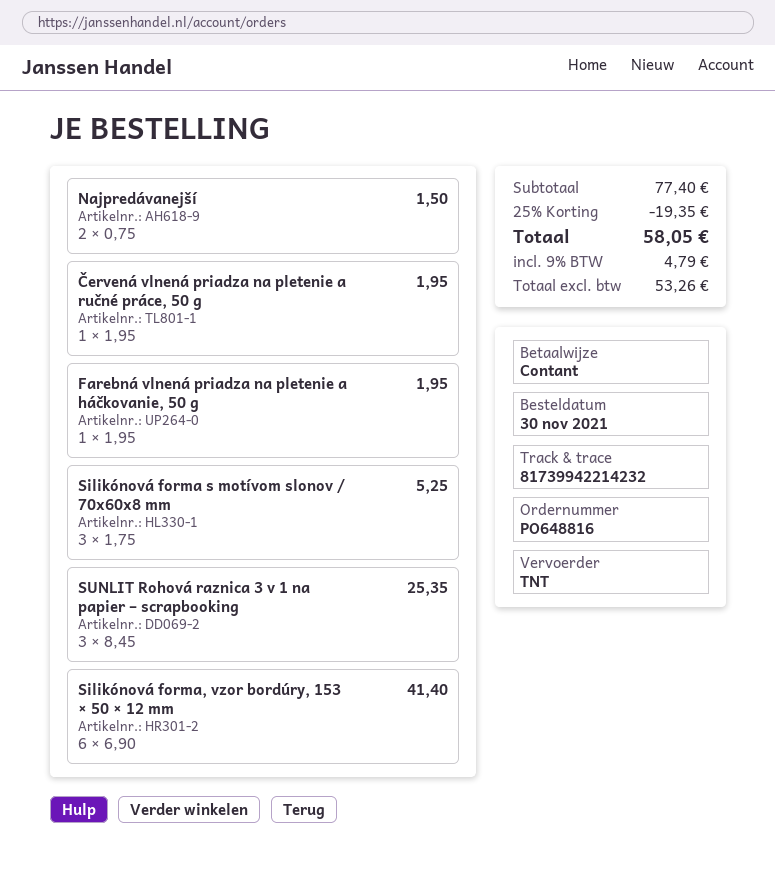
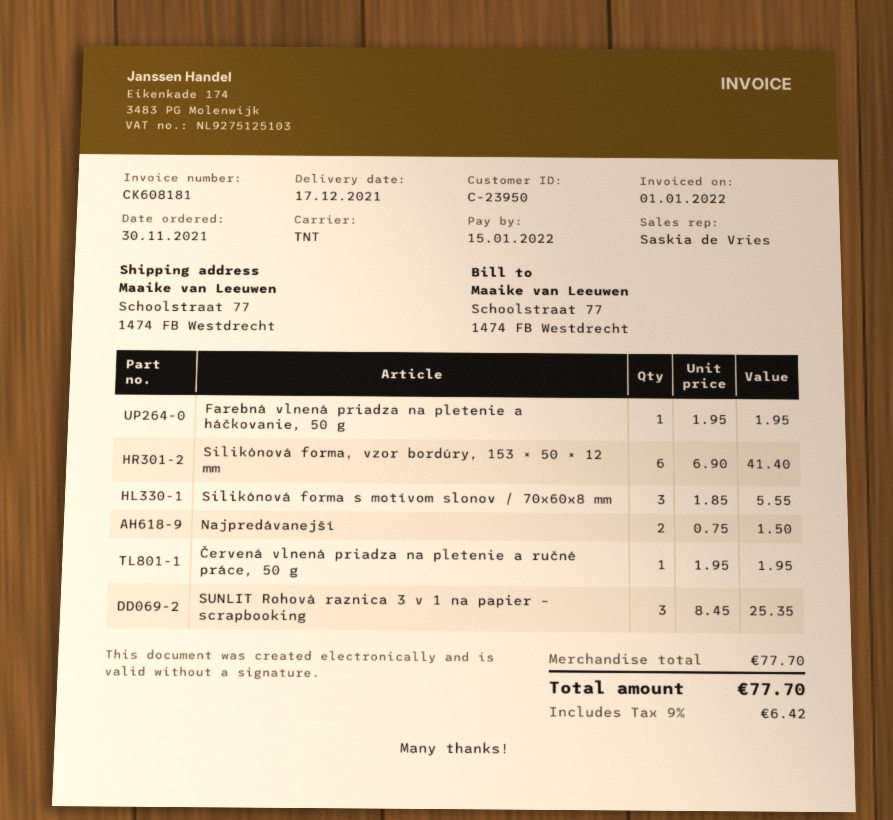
Silikónová forma s motívom slonov / 70x60x8 mm: 3 x 1.75 = 5.25 -> 3 x 1.85 = 5.55
subtotal: 77.40 -> 77.70
discount: 25% = 19.35 -> none
tax: 9% = 4.79 -> 9% = 6.42
total: 58.05 -> 77.70

